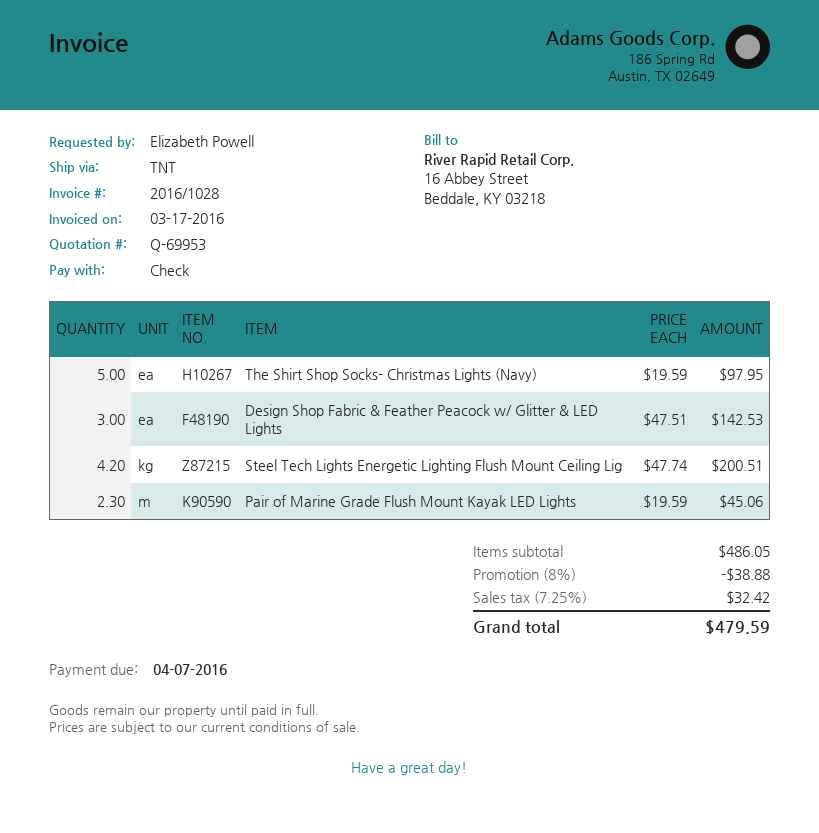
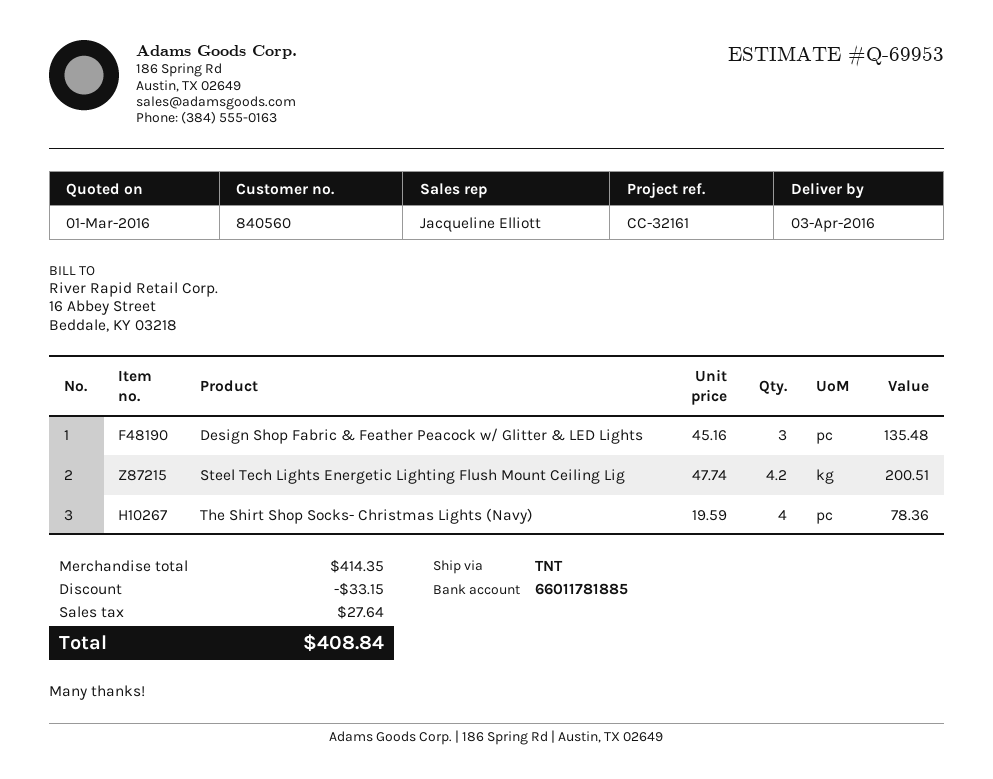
The Shirt Shop Socks- Christmas Lights (Navy): 5 x 19.59 = 97.95 -> 4 x 19.59 = 78.36
Design Shop Fabric & Feather Peacock w/ Glitter & LED Lights: 3 x 47.51 = 142.53 -> 3 x 45.16 = 135.48
Pair of Marine Grade Flush Mount Kayak LED Lights: 2.3 x 19.59 = 45.06 -> none
subtotal: 486.05 -> 414.35
discount: 38.88 -> 33.15
tax: 32.42 -> 27.64
total: 479.59 -> 408.84

